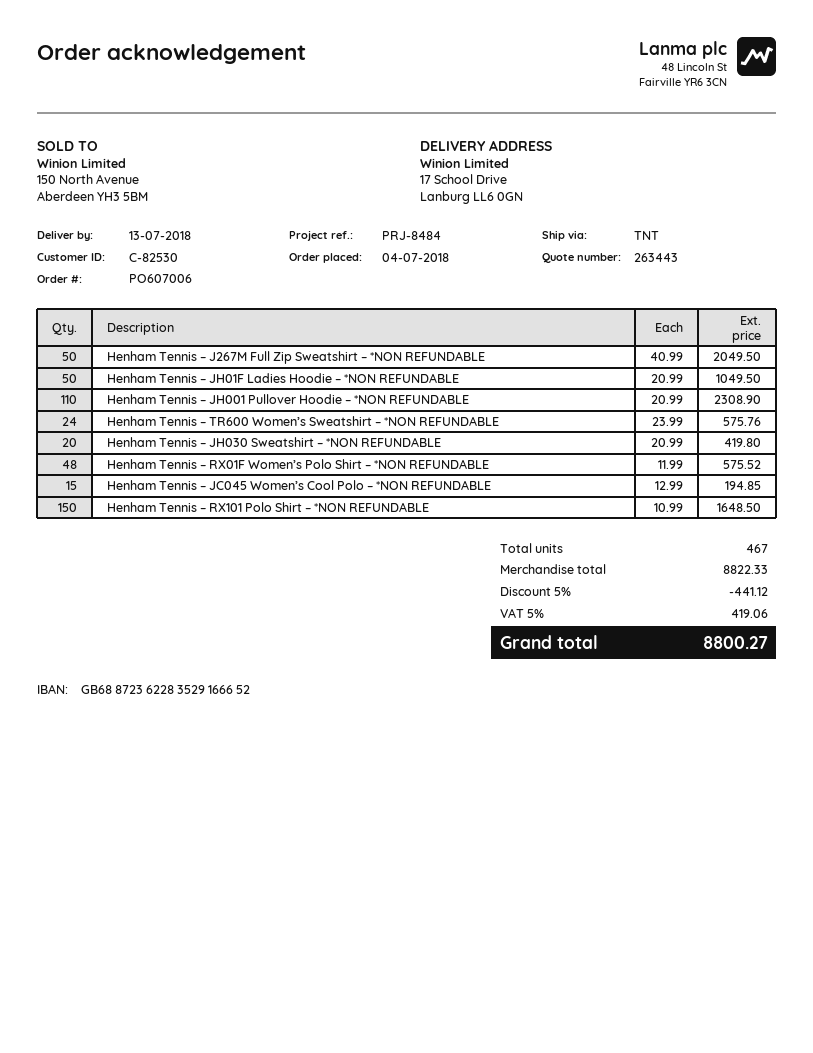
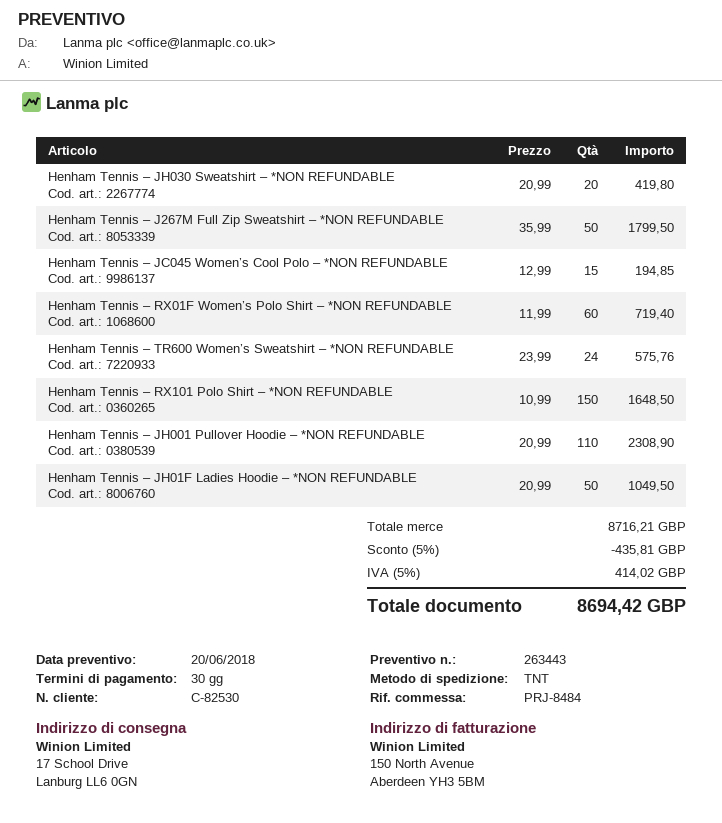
Henham Tennis – J267M Full Zip Sweatshirt – *NON REFUNDABLE: 50 x 40.99 = 2049.50 -> 50 x 35.99 = 1799.50
Henham Tennis – RX01F Women’s Polo Shirt – *NON REFUNDABLE: 48 x 11.99 = 575.52 -> 60 x 11.99 = 719.40
subtotal: 8822.33 -> 8716.21
discount: 5% = 441.12 -> 5% = 435.81
tax: 5% = 419.06 -> 5% = 414.02
total: 8800.27 -> 8694.42

